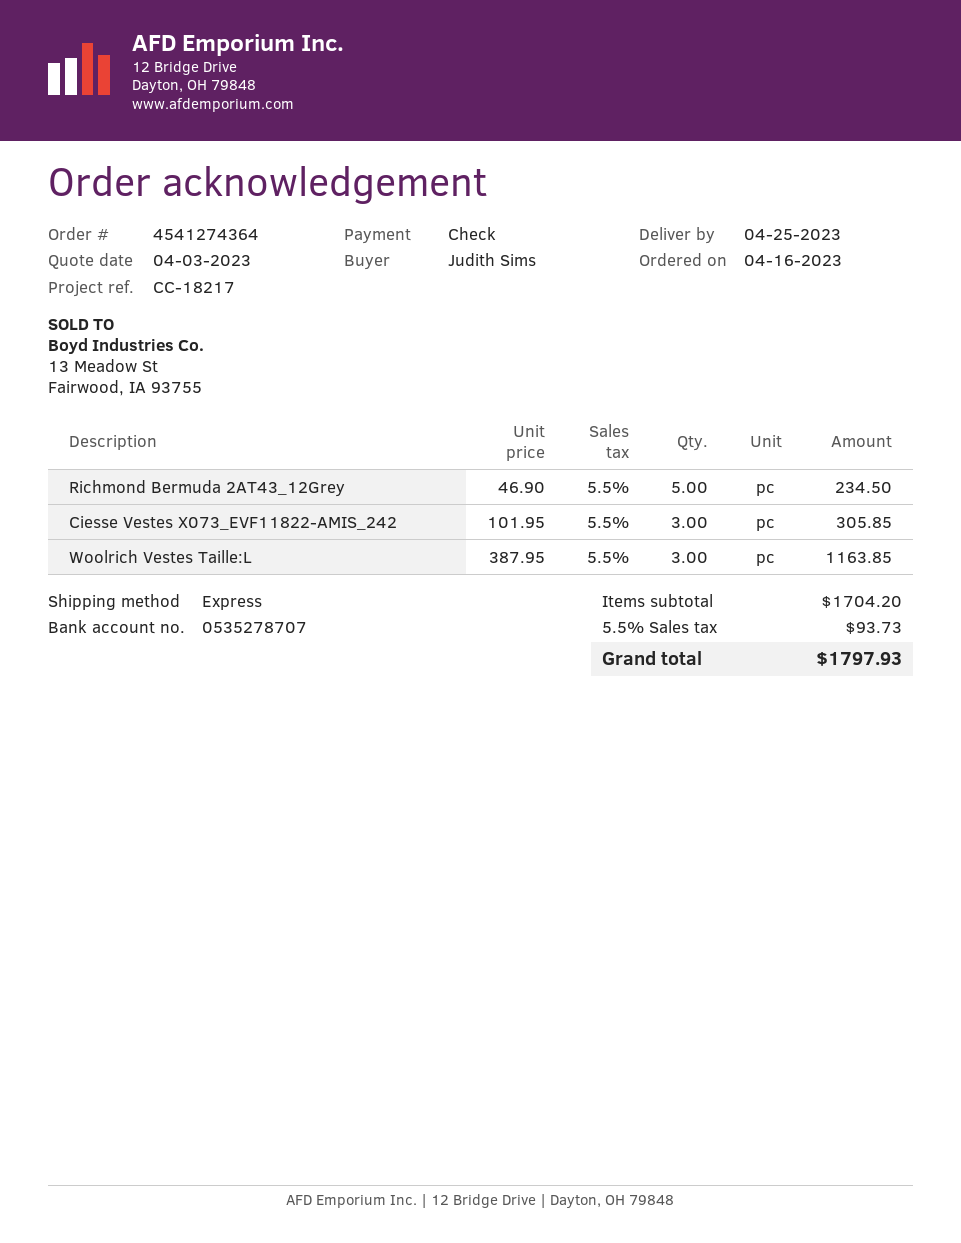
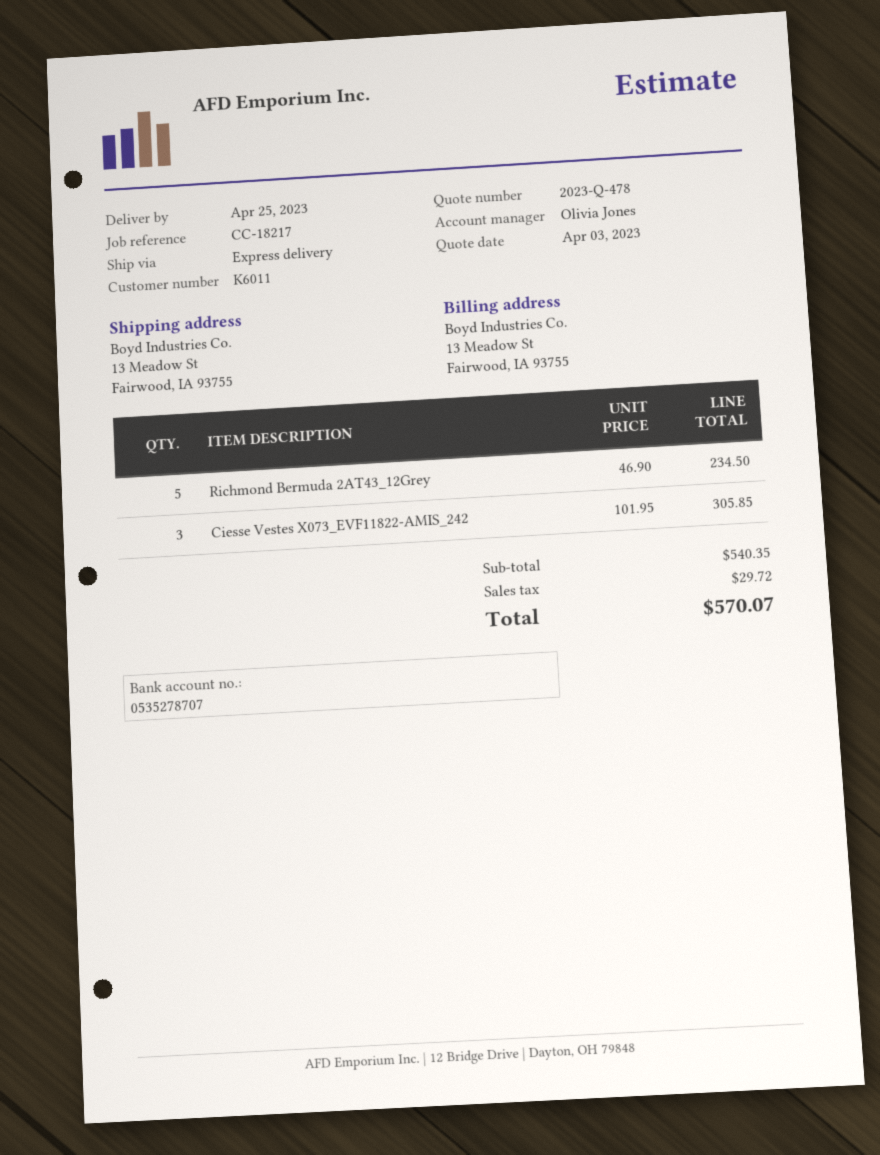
Woolrich Vestes Taille:L: 3 x 387.95 = 1163.85 -> none
subtotal: 1704.20 -> 540.35
tax: 93.73 -> 29.72
total: 1797.93 -> 570.07

